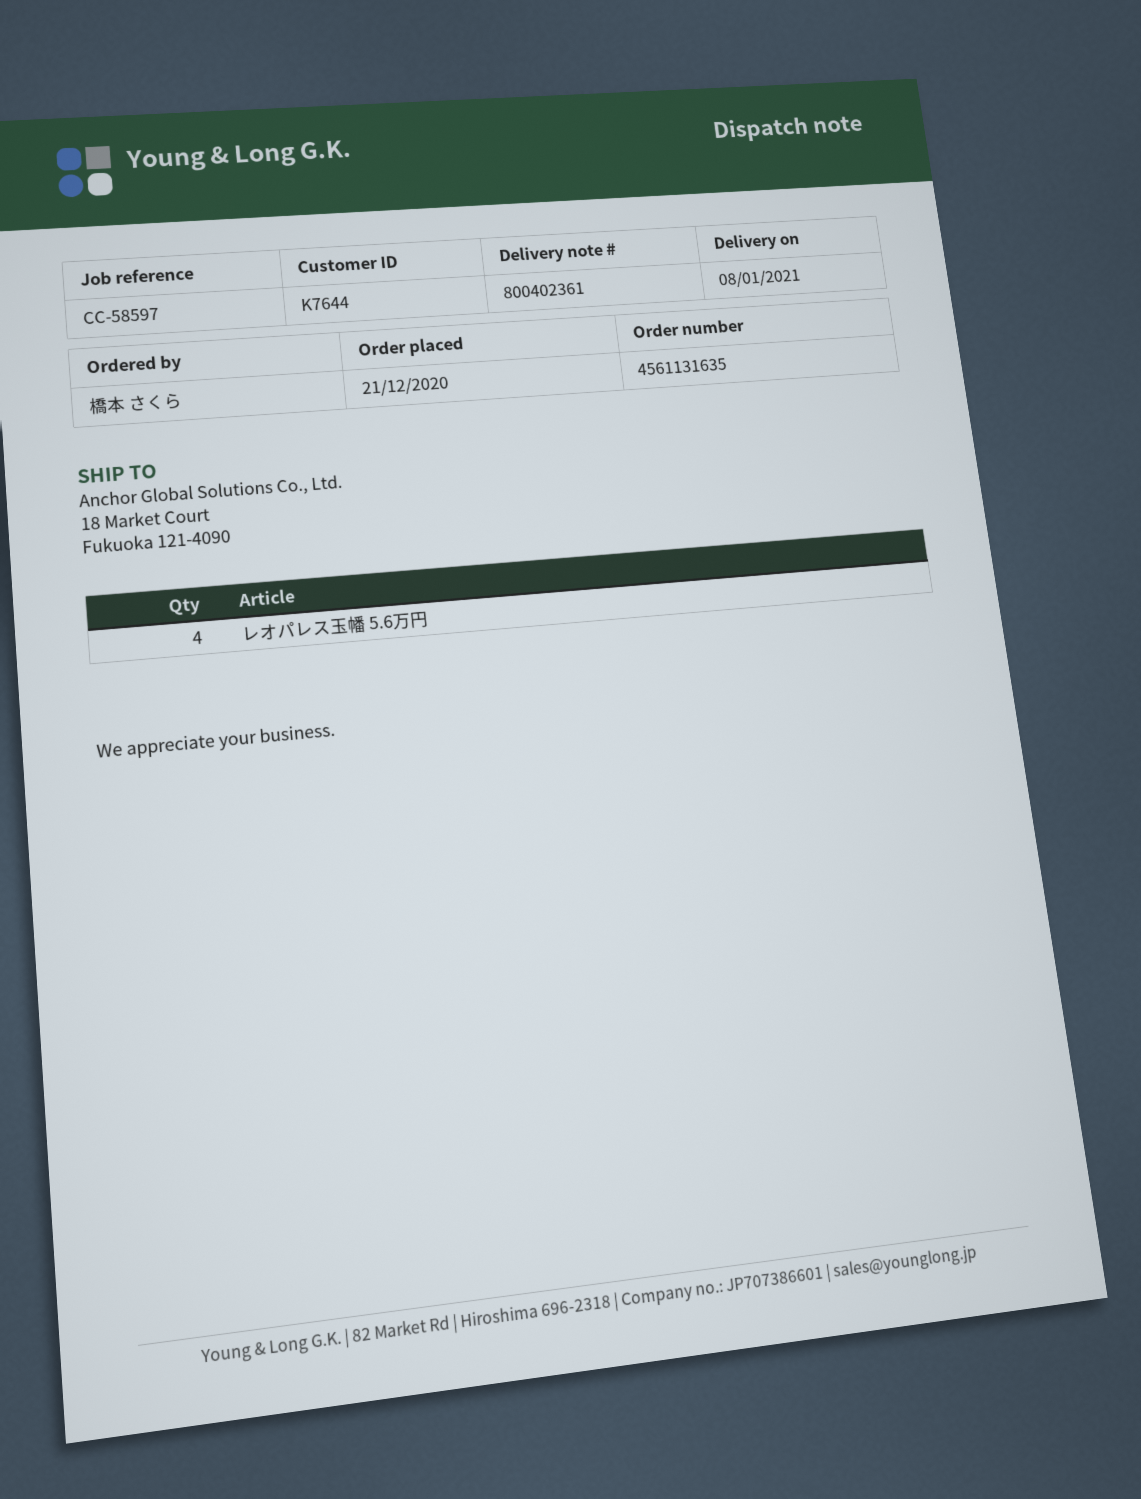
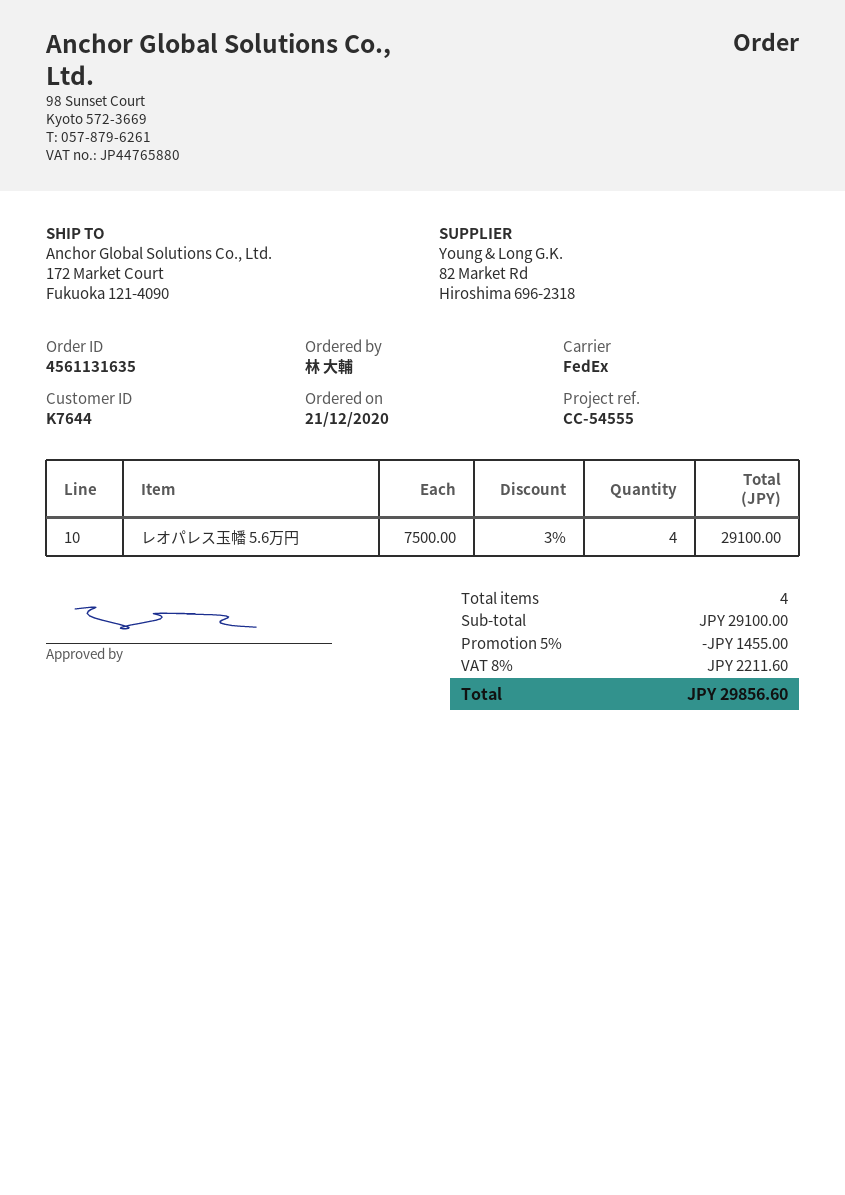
reference: CC-58597 -> CC-54555
ordered by: 橋本 さくら -> 林 大輔
ship to: 18 Market Court, Fukuoka 121-4090 -> 172 Market Court, Fukuoka 121-4090

